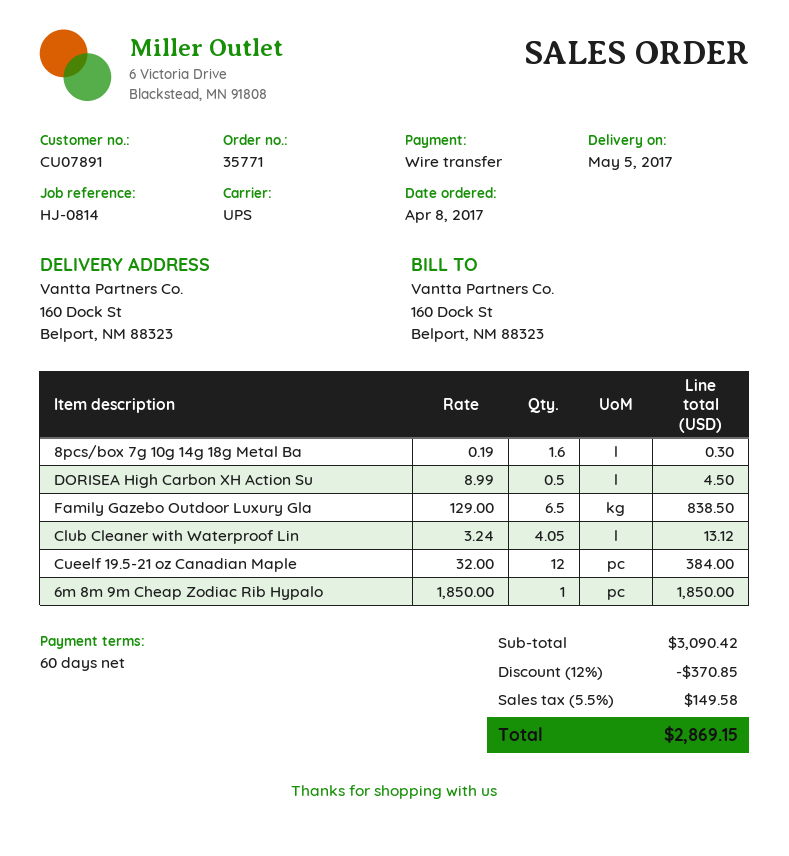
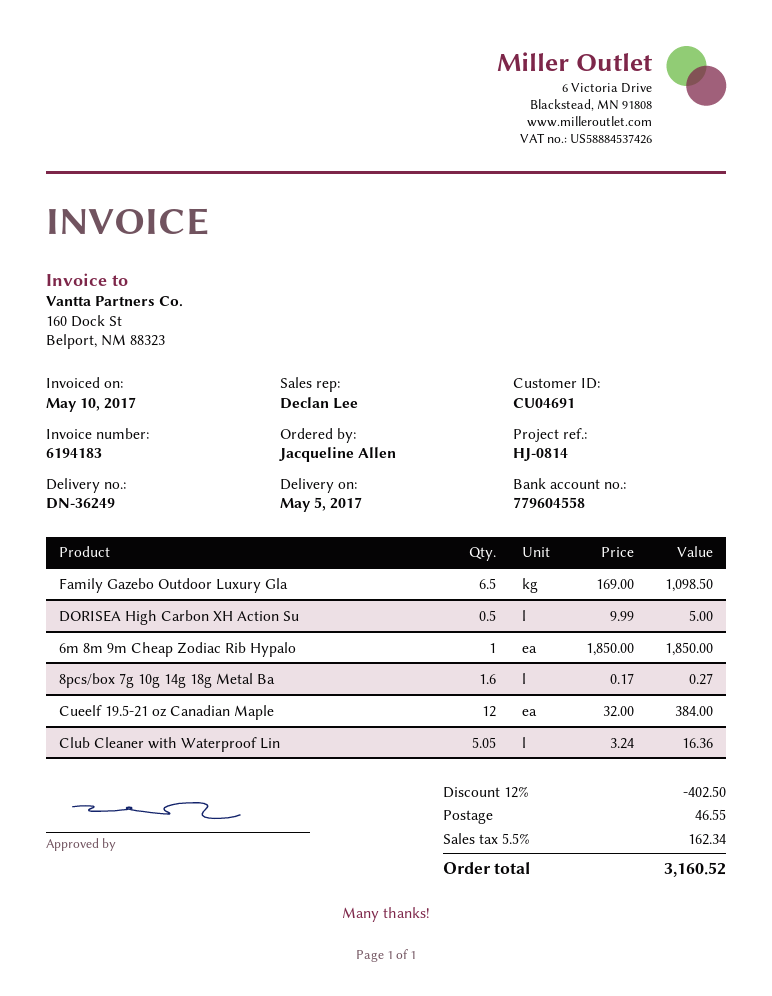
customer number: CU07891 -> CU04691
8pcs/box 7g 10g 14g 18g Metal Ba: 1.6 x 0.19 = 0.30 -> 1.6 x 0.17 = 0.27
DORISEA High Carbon XH Action Su: 0.5 x 8.99 = 4.50 -> 0.5 x 9.99 = 5.00
Family Gazebo Outdoor Luxury Gla: 6.5 x 129.00 = 838.50 -> 6.5 x 169.00 = 1098.50
Club Cleaner with Waterproof Lin: 4.05 x 3.24 = 13.12 -> 5.05 x 3.24 = 16.36
discount: 12% = 370.85 -> 12% = 402.50
shipping: none -> 46.55
tax: 5.5% = 149.58 -> 5.5% = 162.34
total: 2869.15 -> 3160.52

